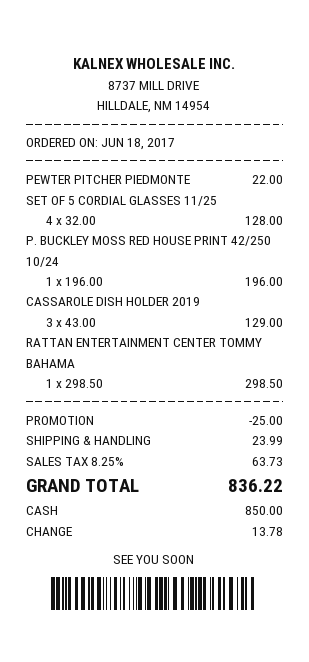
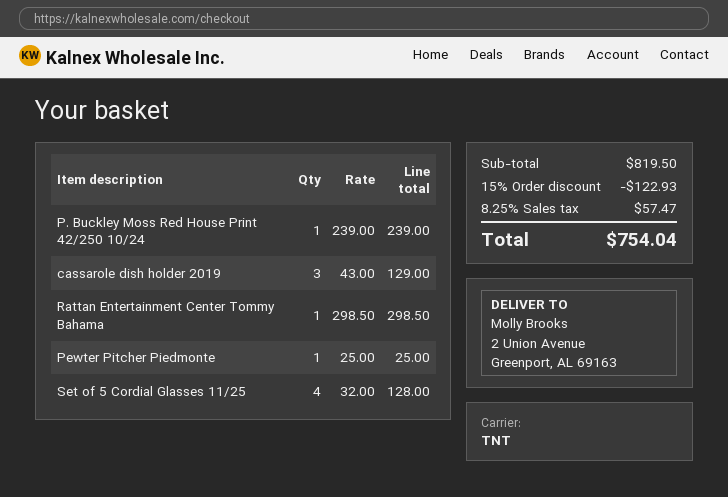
PEWTER PITCHER PIEDMONTE: 1 x 22.00 = 22.00 -> 1 x 25.00 = 25.00
P. BUCKLEY MOSS RED HOUSE PRINT 42/250 10/24: 1 x 196.00 = 196.00 -> 1 x 239.00 = 239.00
discount: 25.00 -> 122.93
shipping: 23.99 -> none
tax: 8.25% = 63.73 -> 8.25% = 57.47
total: 836.22 -> 754.04

